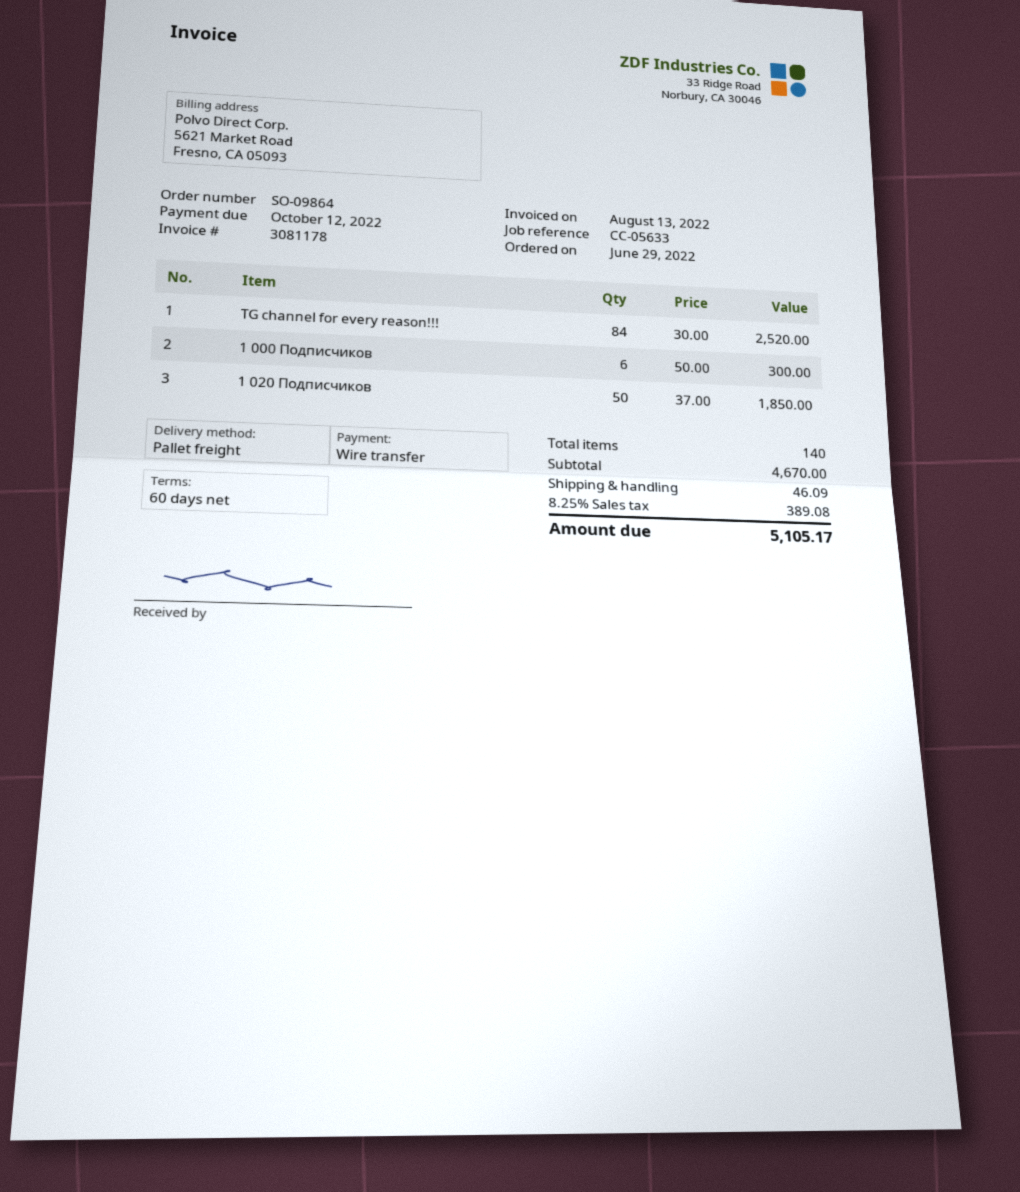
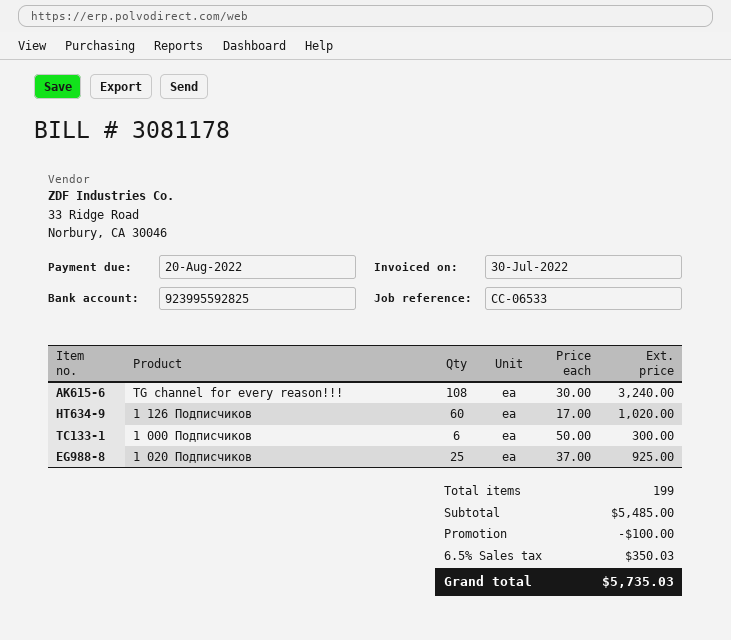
invoice date: 2022-08-13 -> 2022-07-30
due date: 2022-10-12 -> 2022-08-20
reference: CC-05633 -> CC-06533
TG channel for every reason!!!: 84 x 30.00 = 2520.00 -> 108 x 30.00 = 3240.00
1 020 Подписчиков: 50 x 37.00 = 1850.00 -> 25 x 37.00 = 925.00
1 126 Подписчиков: none -> 60 x 17.00 = 1020.00
total quantity: 140 -> 199
subtotal: 4670.00 -> 5485.00
discount: none -> 100.00
shipping: 46.09 -> none
tax: 8.25% = 389.08 -> 6.5% = 350.03
total: 5105.17 -> 5735.03

